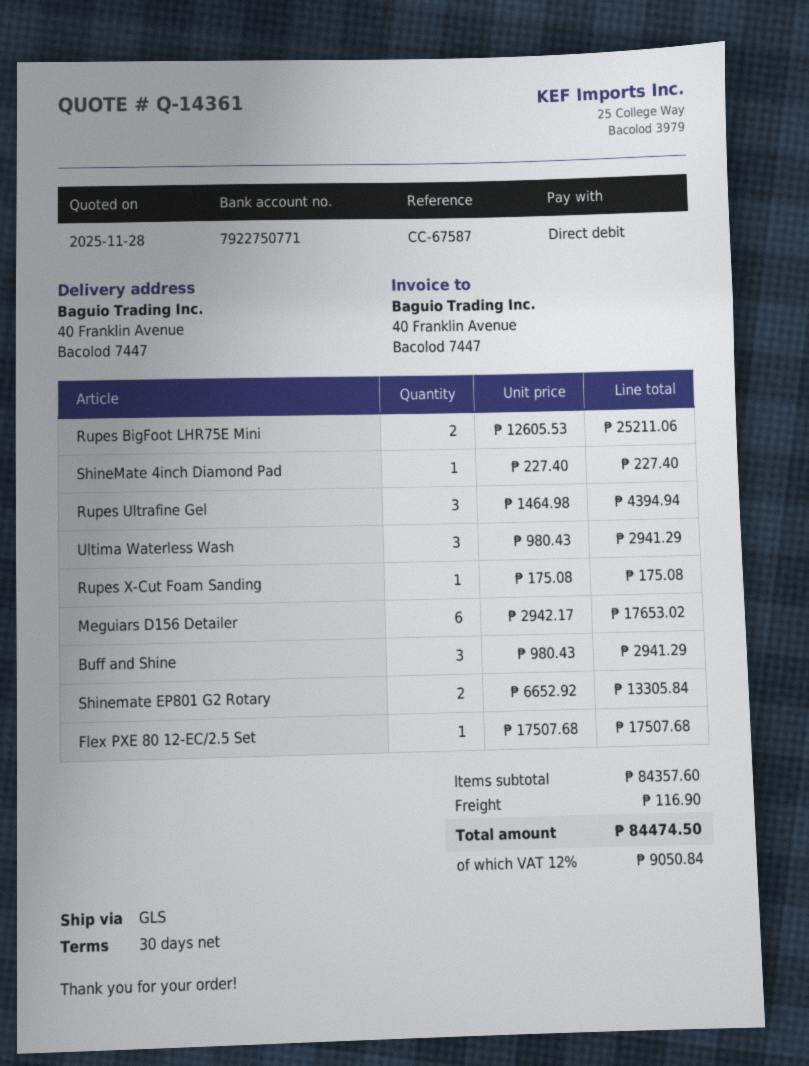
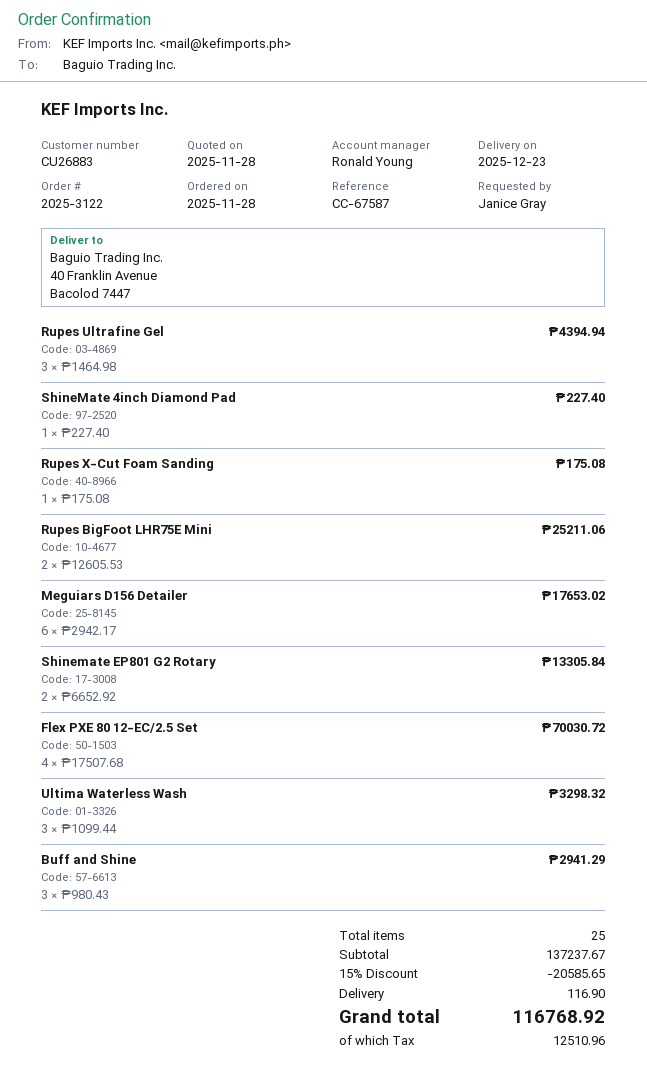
Ultima Waterless Wash: 3 x 980.43 = 2941.29 -> 3 x 1099.44 = 3298.32
Flex PXE 80 12-EC/2.5 Set: 1 x 17507.68 = 17507.68 -> 4 x 17507.68 = 70030.72
subtotal: 84357.60 -> 137237.67
discount: none -> 15% = 20585.65
tax: 9050.84 -> 12510.96
total: 84474.50 -> 116768.92

